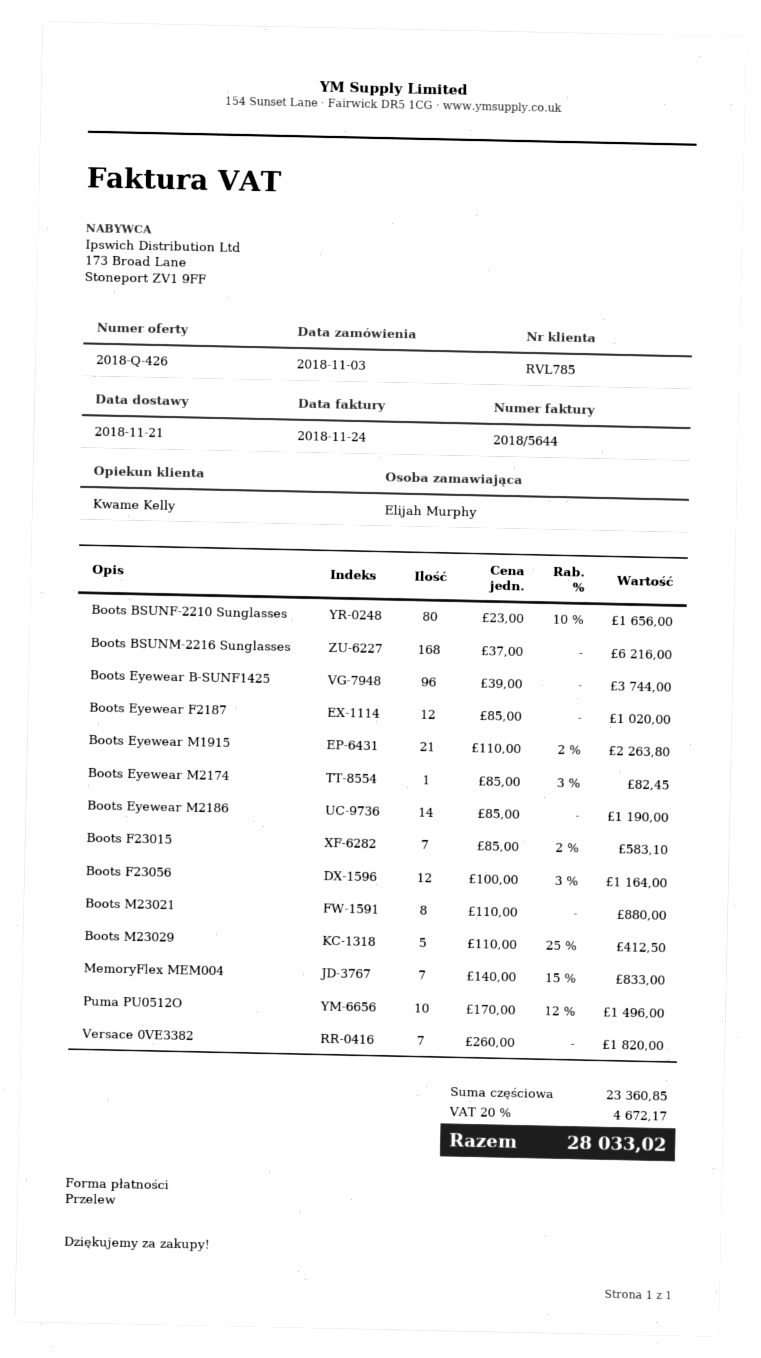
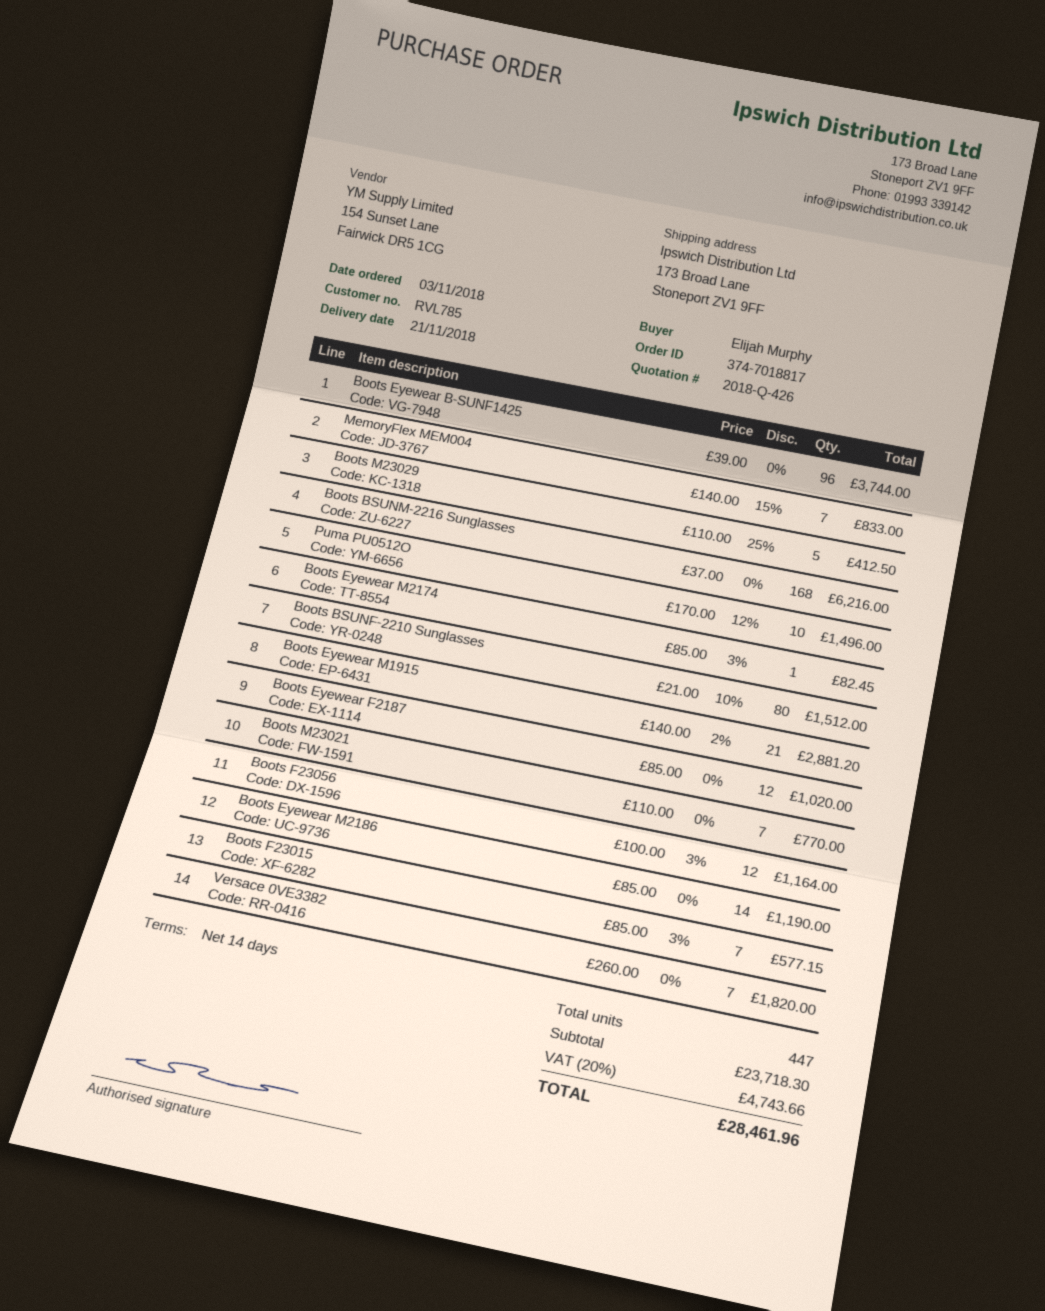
Boots BSUNF-2210 Sunglasses: 80 x 23.00 - 10% = 1656.00 -> 80 x 21.00 - 10% = 1512.00
Boots Eyewear M1915: 21 x 110.00 - 2% = 2263.80 -> 21 x 140.00 - 2% = 2881.20
Boots F23015: 7 x 85.00 - 2% = 583.10 -> 7 x 85.00 - 3% = 577.15
Boots M23021: 8 x 110.00 = 880.00 -> 7 x 110.00 = 770.00
subtotal: 23360.85 -> 23718.30
tax: 20% = 4672.17 -> 20% = 4743.66
total: 28033.02 -> 28461.96

